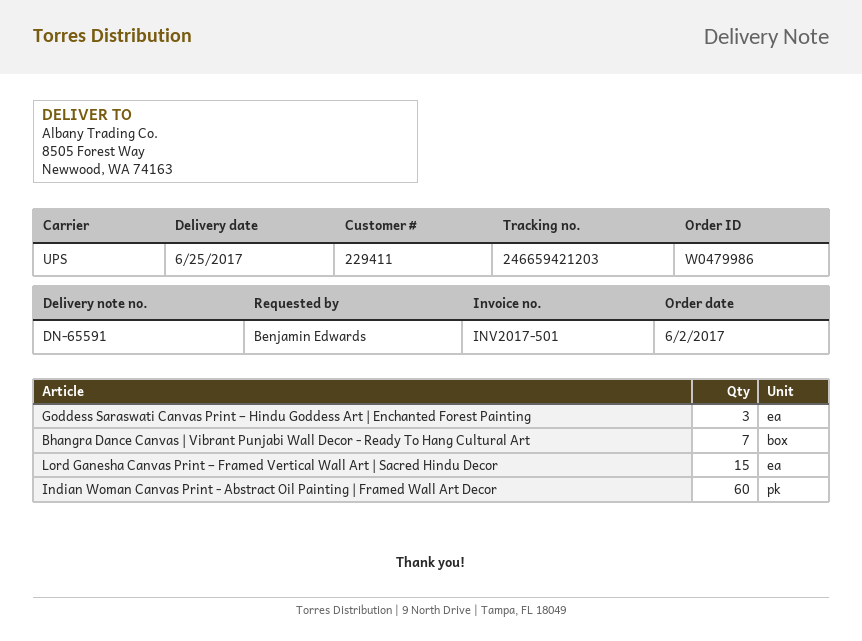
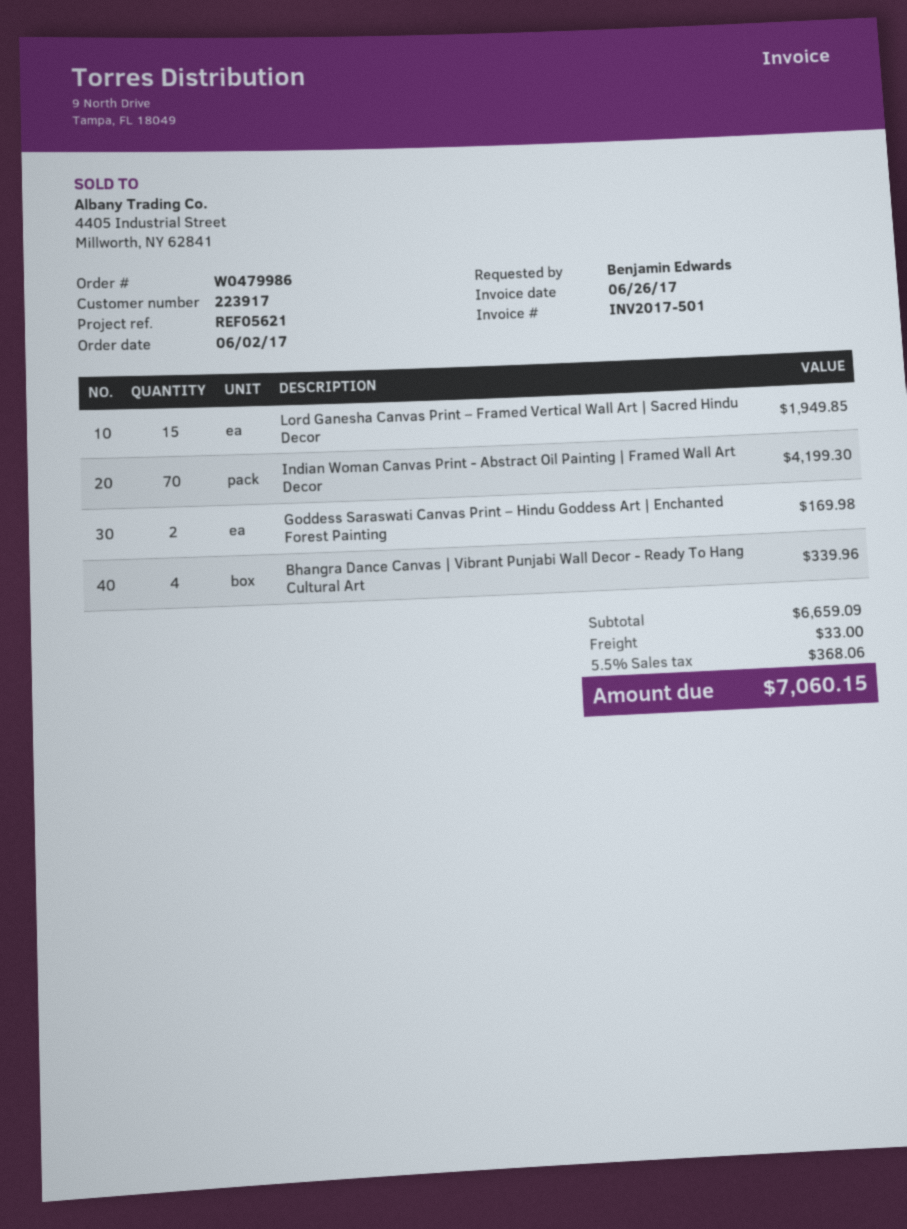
customer number: 229411 -> 223917
Goddess Saraswati Canvas Print – Hindu Goddess Art | Enchanted Forest Painting: 3 -> 2
Bhangra Dance Canvas | Vibrant Punjabi Wall Decor - Ready To Hang Cultural Art: 7 -> 4
Indian Woman Canvas Print - Abstract Oil Painting | Framed Wall Art Decor: 60 -> 70

